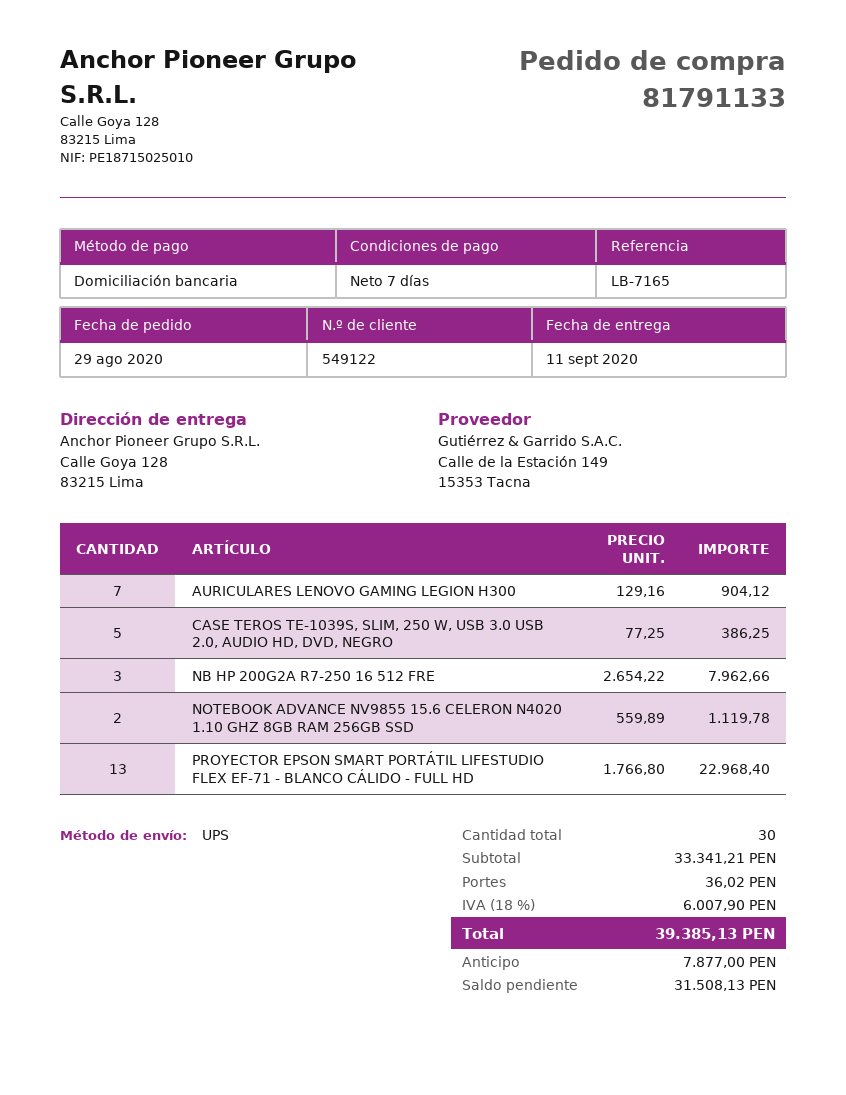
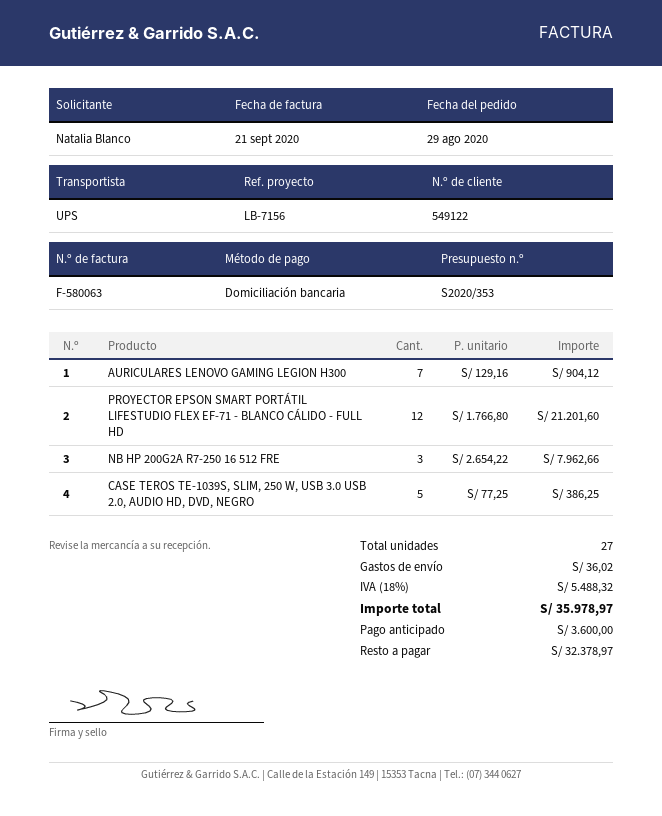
reference: LB-7165 -> LB-7156
NOTEBOOK ADVANCE NV9855 15.6 CELERON N4020 1.10 GHZ 8GB RAM 256GB SSD: 2 x 559.89 = 1119.78 -> none
PROYECTOR EPSON SMART PORTÁTIL LIFESTUDIO FLEX EF-71 - BLANCO CÁLIDO - FULL HD: 13 x 1766.80 = 22968.40 -> 12 x 1766.80 = 21201.60
total quantity: 30 -> 27
tax: 18% = 6007.90 -> 18% = 5488.32
total: 39385.13 -> 35978.97
deposit: 7877.00 -> 3600.00
balance: 31508.13 -> 32378.97

